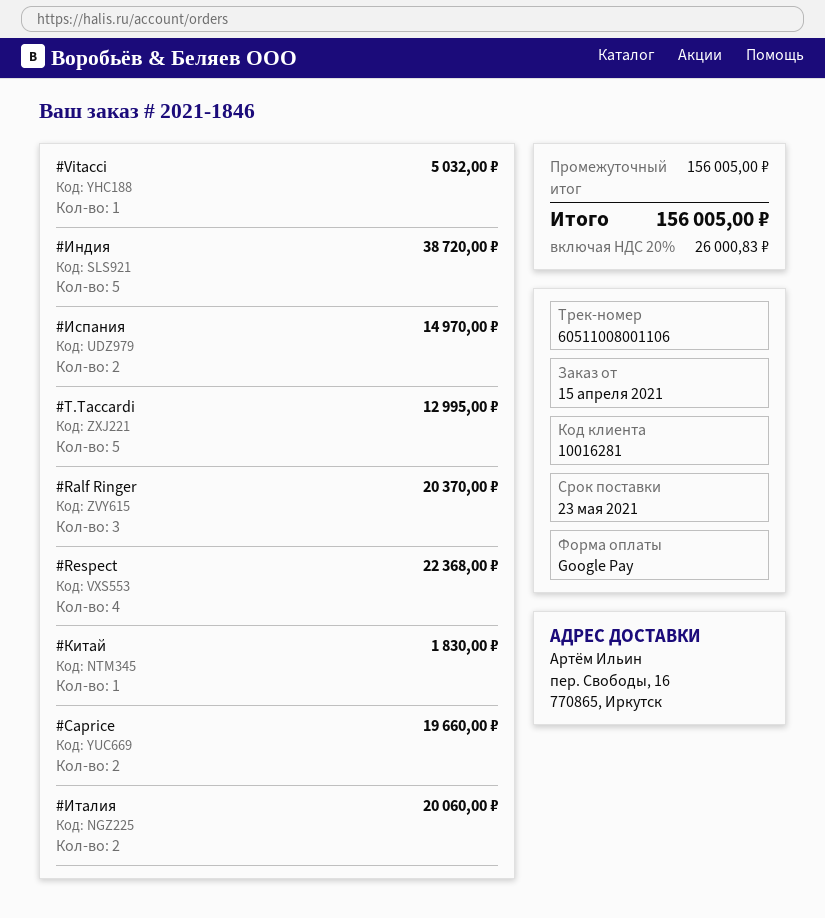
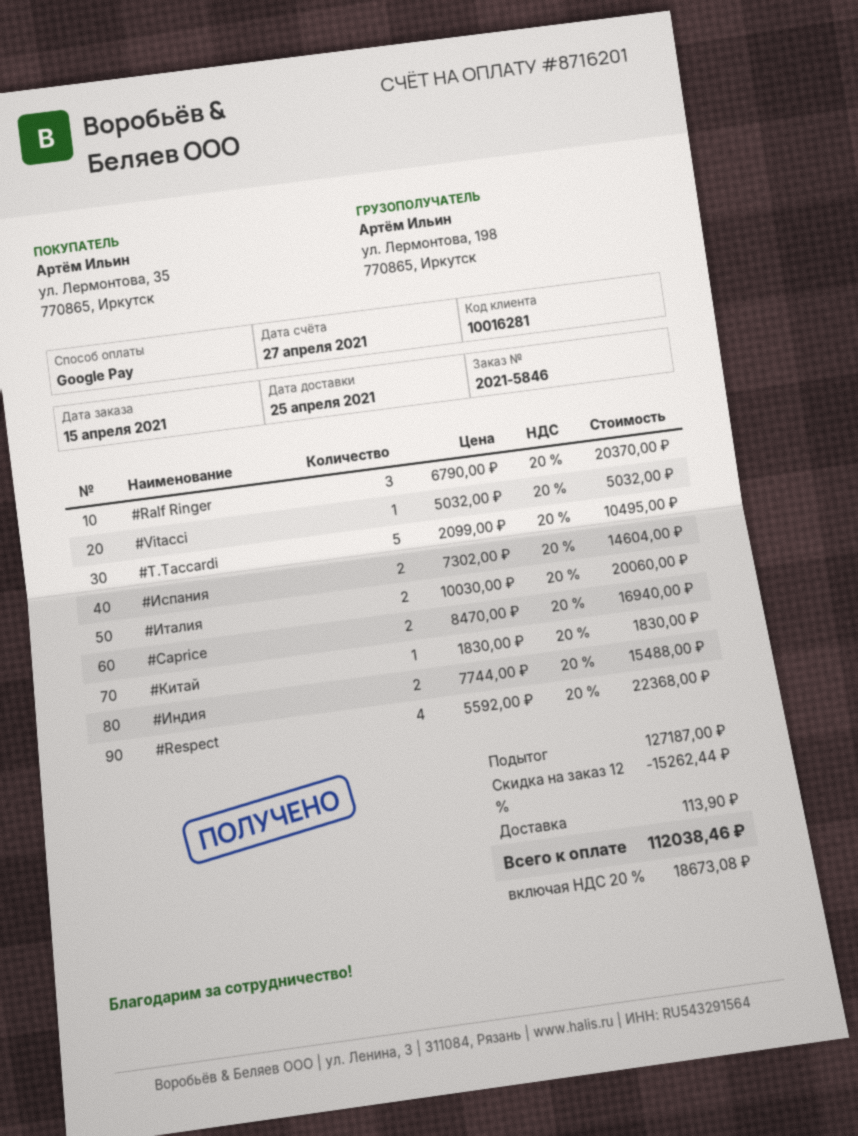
order number: 2021-1846 -> 2021-5846
delivery date: 2021-05-23 -> 2021-04-25
ship to: пер. Свободы, 16, 770865, Иркутск -> ул. Лермонтова, 198, 770865, Иркутск
#Индия: 5 for 38720.00 -> 2 for 15488.00
#Испания: 2 for 14970.00 -> 2 for 14604.00
#T.Taccardi: 5 for 12995.00 -> 5 for 10495.00
#Caprice: 2 for 19660.00 -> 2 for 16940.00
subtotal: 156005.00 -> 127187.00
discount: none -> 12% = 15262.44
shipping: none -> 113.90
tax: 20% = 26000.83 -> 20% = 18673.08
total: 156005.00 -> 112038.46

